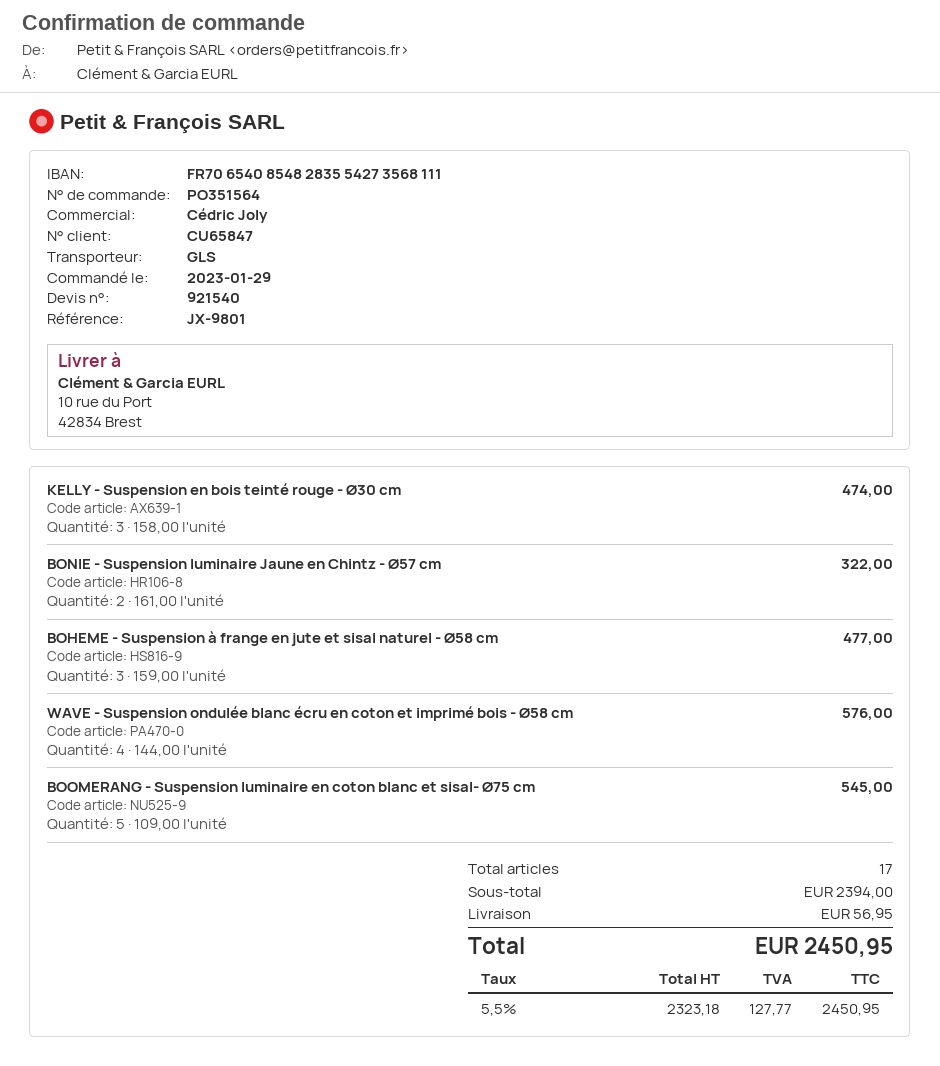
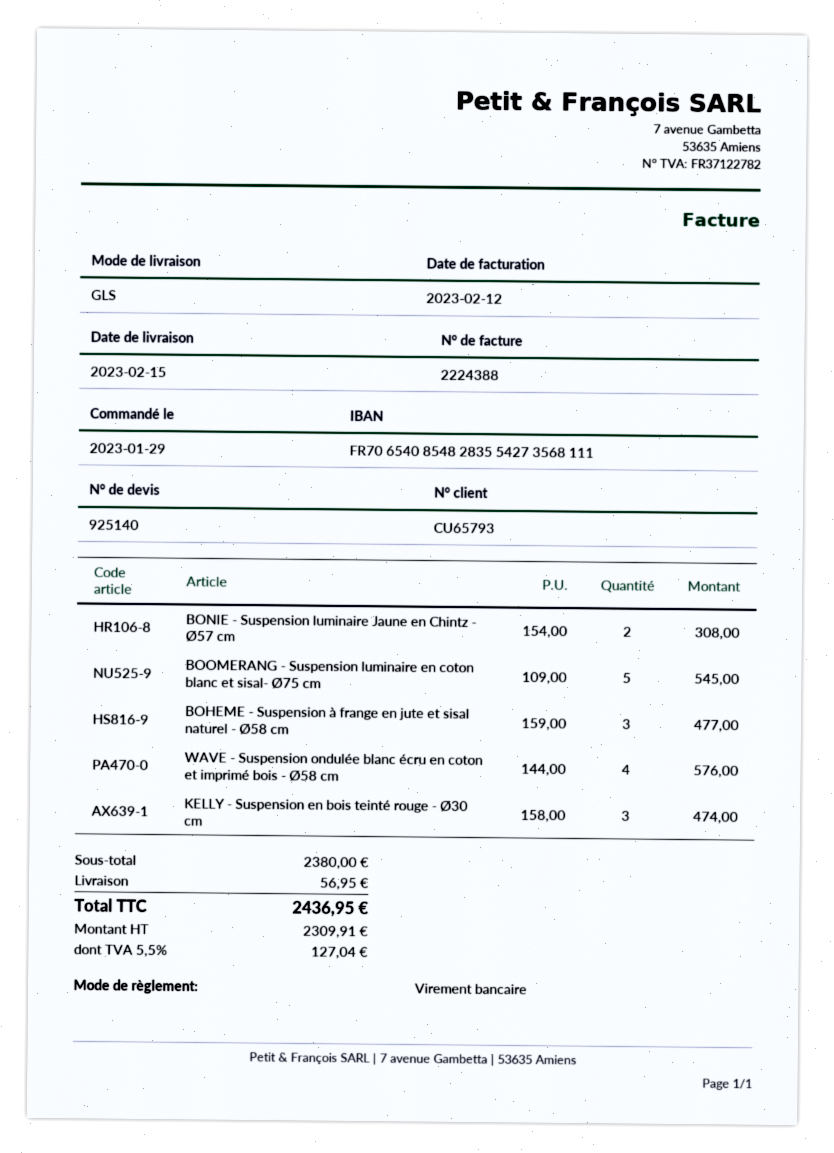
quote number: 921540 -> 925140
customer number: CU65847 -> CU65793
BONIE - Suspension luminaire Jaune en Chintz - Ø57 cm: 2 x 161.00 = 322.00 -> 2 x 154.00 = 308.00
subtotal: 2394.00 -> 2380.00
net: 2323.18 -> 2309.91
tax: 5.5% = 127.77 -> 5.5% = 127.04
total: 2450.95 -> 2436.95

